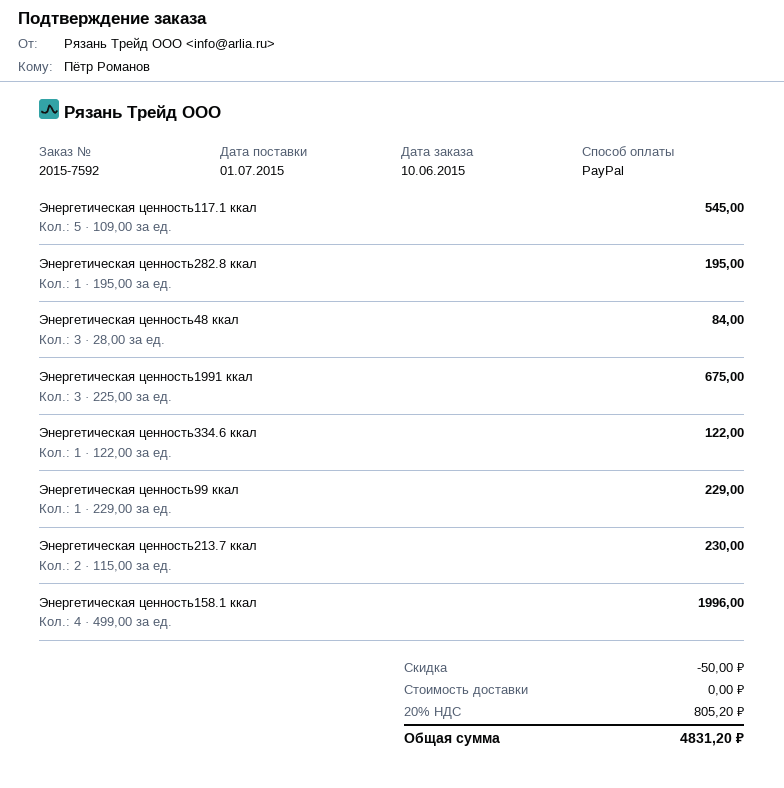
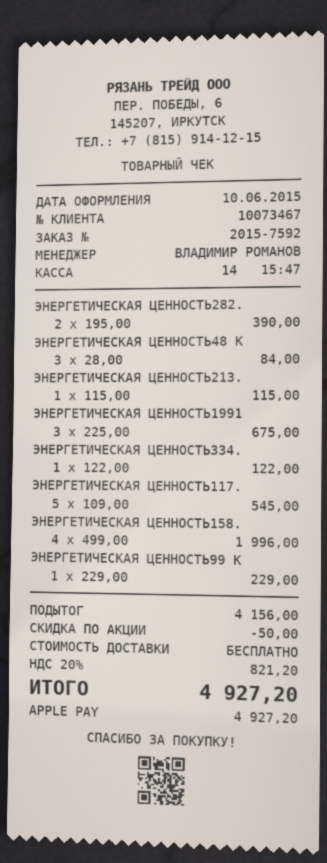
payment method: PayPal -> Apple Pay
Энергетическая ценность282.8 ккал: 1 x 195.00 = 195.00 -> 2 x 195.00 = 390.00
Энергетическая ценность213.7 ккал: 2 x 115.00 = 230.00 -> 1 x 115.00 = 115.00
tax: 20% = 805.20 -> 20% = 821.20
total: 4831.20 -> 4927.20

